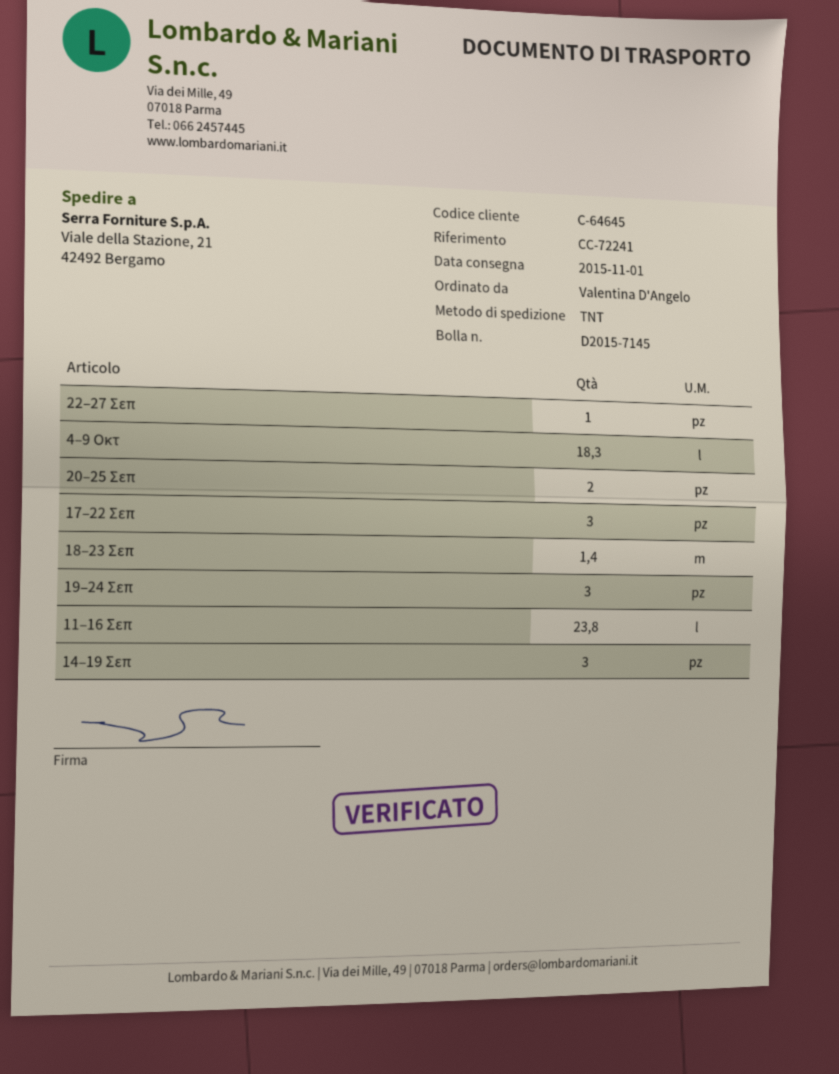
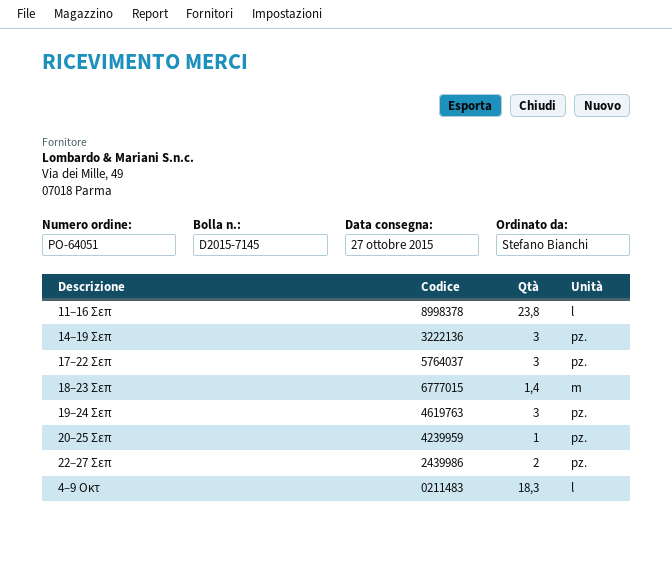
delivery date: 2015-11-01 -> 2015-10-27
ordered by: Valentina D'Angelo -> Stefano Bianchi
22–27 Σεπ: 1 -> 2
20–25 Σεπ: 2 -> 1

